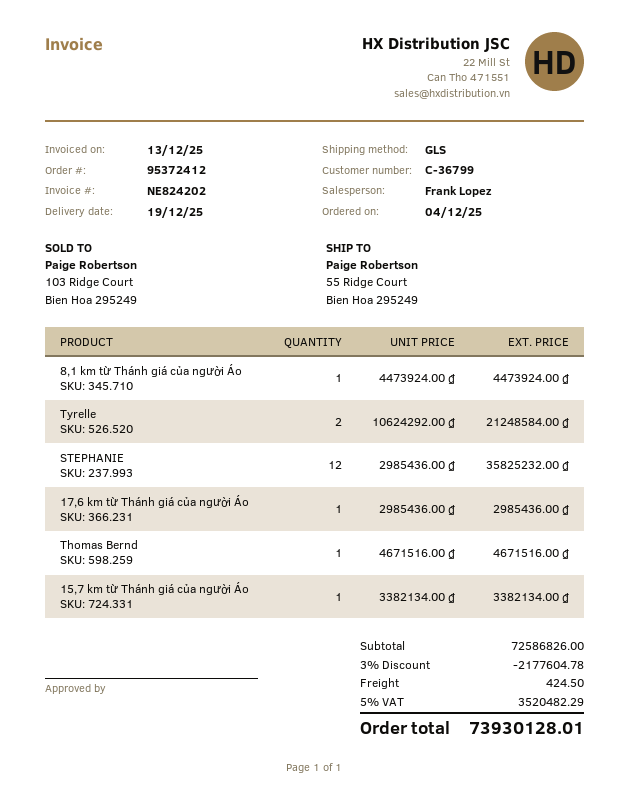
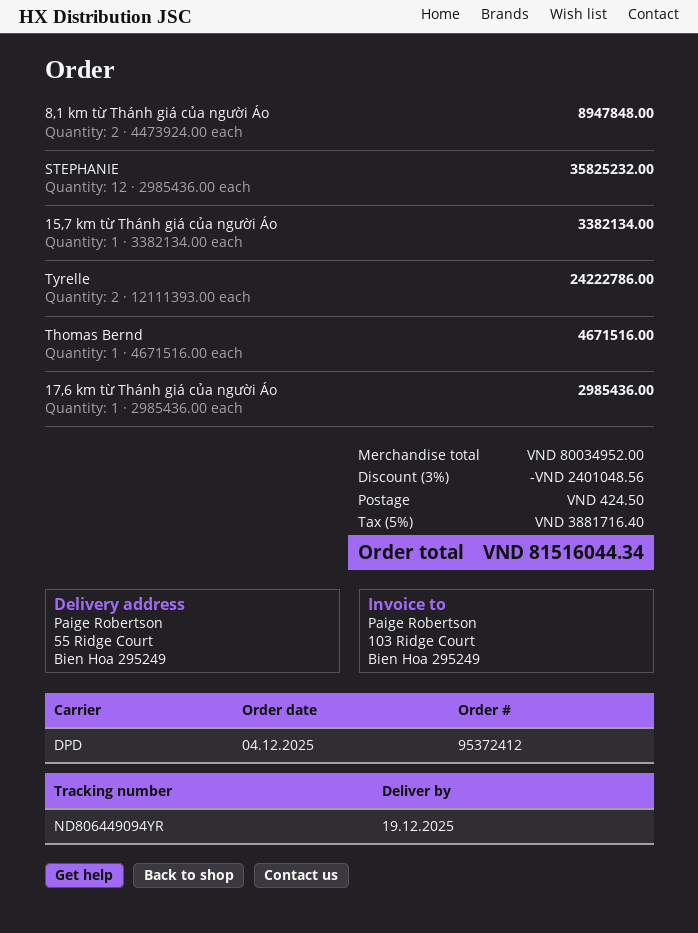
shipping method: GLS -> DPD
8,1 km từ Thánh giá của người Áo: 1 x 4473924.00 = 4473924.00 -> 2 x 4473924.00 = 8947848.00
Tyrelle: 2 x 10624292.00 = 21248584.00 -> 2 x 12111393.00 = 24222786.00
subtotal: 72586826.00 -> 80034952.00
discount: 3% = 2177604.78 -> 3% = 2401048.56
tax: 5% = 3520482.29 -> 5% = 3881716.40
total: 73930128.01 -> 81516044.34

